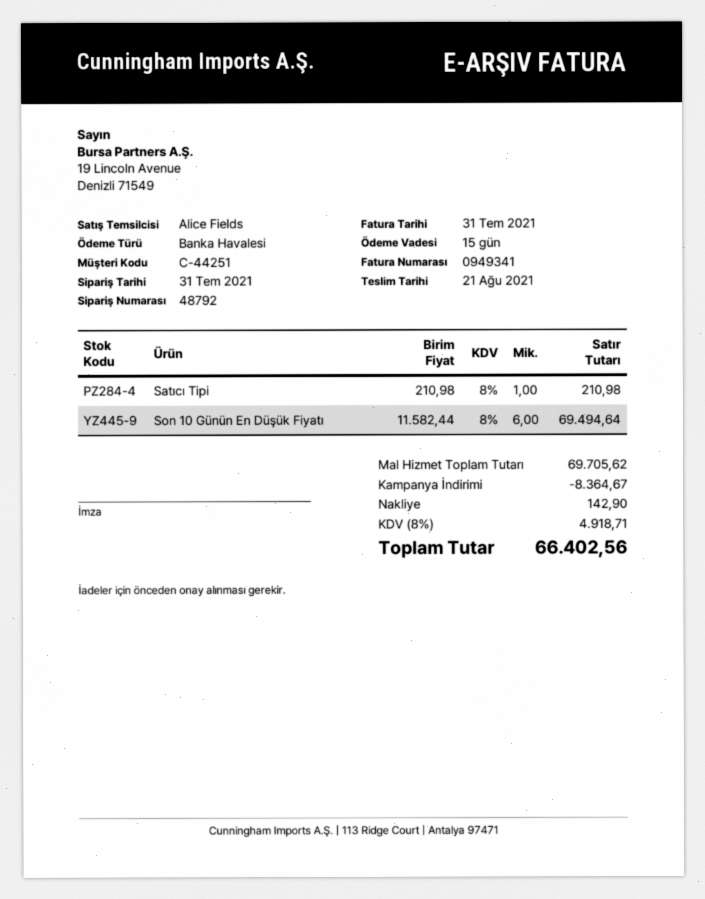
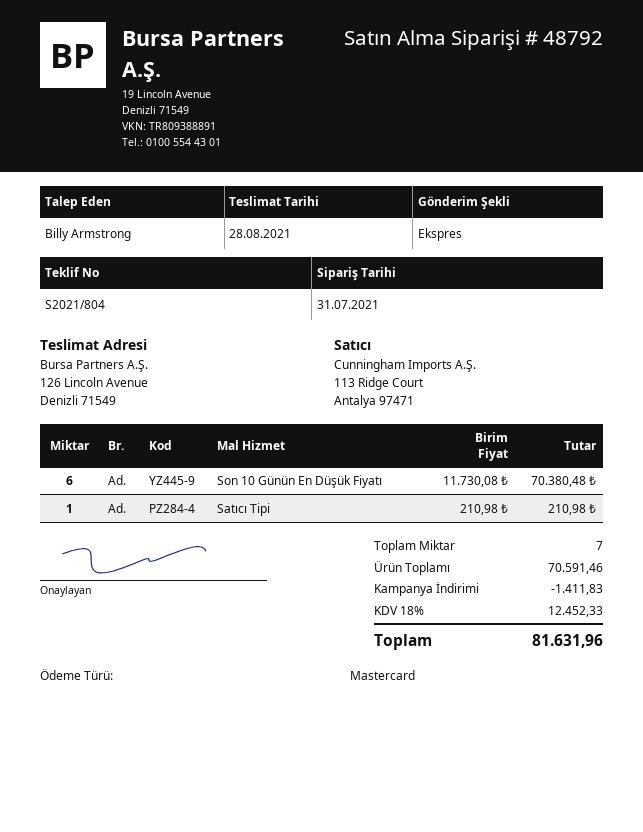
delivery date: 2021-08-21 -> 2021-08-28
payment method: bank transfer -> Mastercard
Son 10 Günün En Düşük Fiyatı: 6 x 11582.44 = 69494.64 -> 6 x 11730.08 = 70380.48
subtotal: 69705.62 -> 70591.46
discount: 8364.67 -> 1411.83
shipping: 142.90 -> none
tax: 8% = 4918.71 -> 18% = 12452.33
total: 66402.56 -> 81631.96

